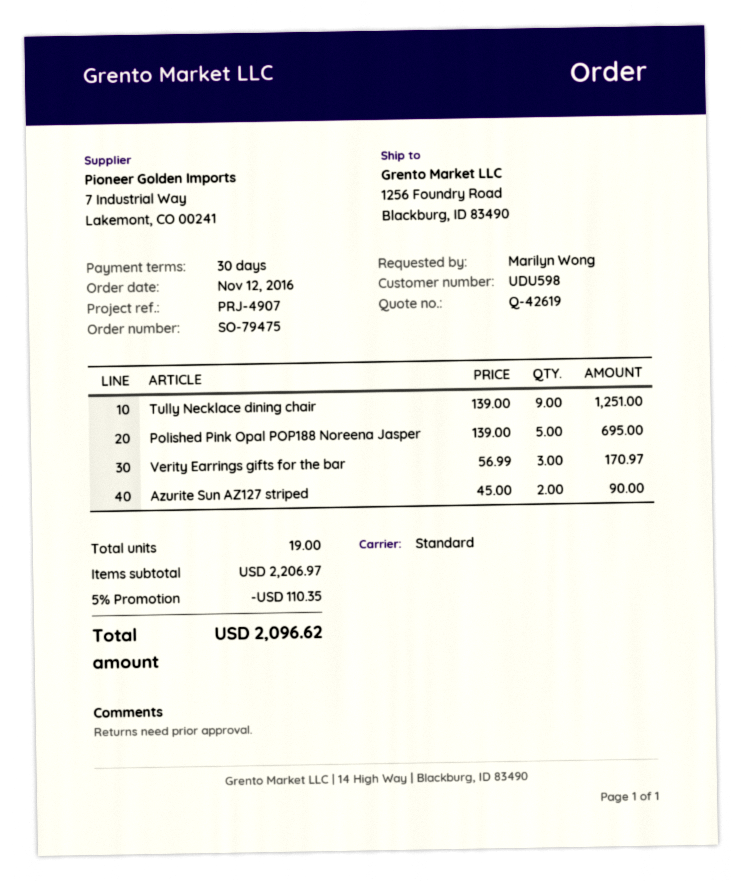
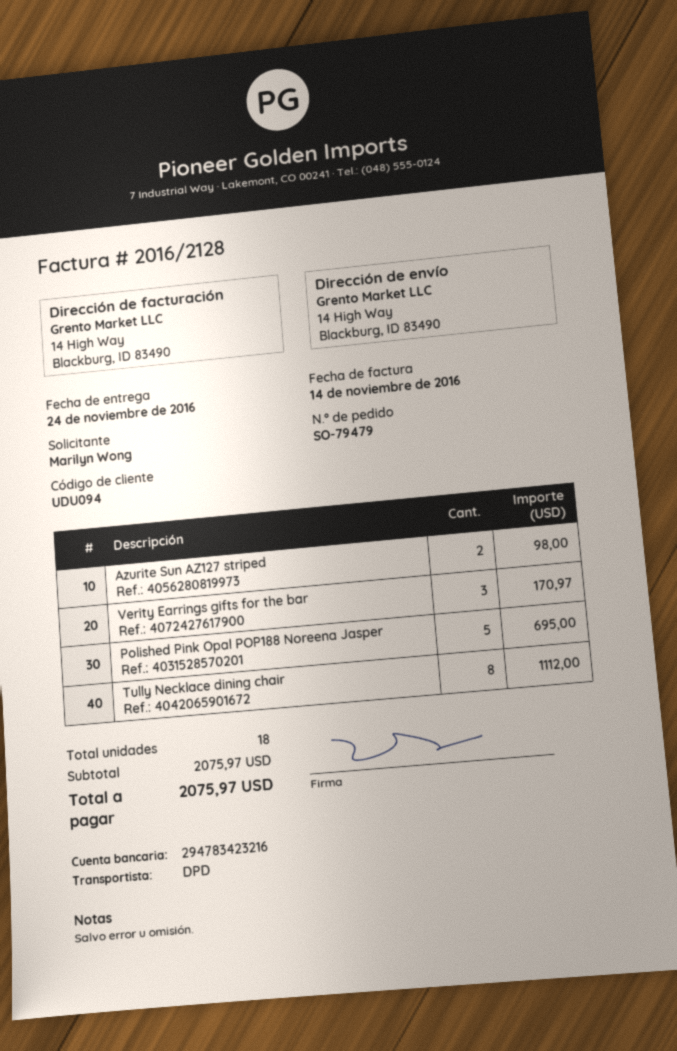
order number: SO-79475 -> SO-79479
customer number: UDU598 -> UDU094
shipping method: standard -> DPD
ship to: 1256 Foundry Road, Blackburg, ID 83490 -> 14 High Way, Blackburg, ID 83490
Tully Necklace dining chair: 9 for 1251.00 -> 8 for 1112.00
Azurite Sun AZ127 striped: 2 for 90.00 -> 2 for 98.00
total quantity: 19 -> 18
subtotal: 2206.97 -> 2075.97
discount: 5% = 110.35 -> none
total: 2096.62 -> 2075.97

